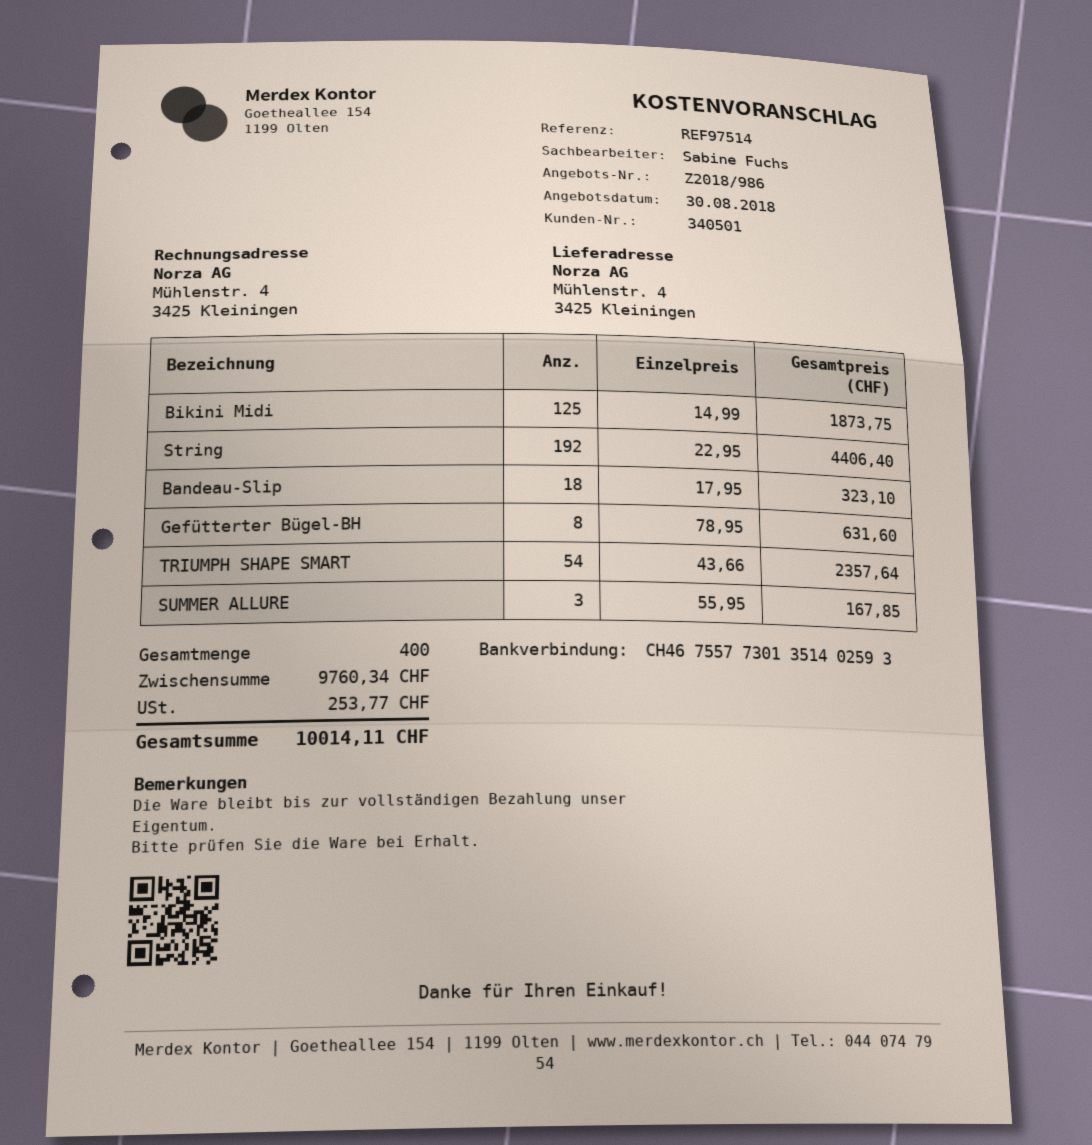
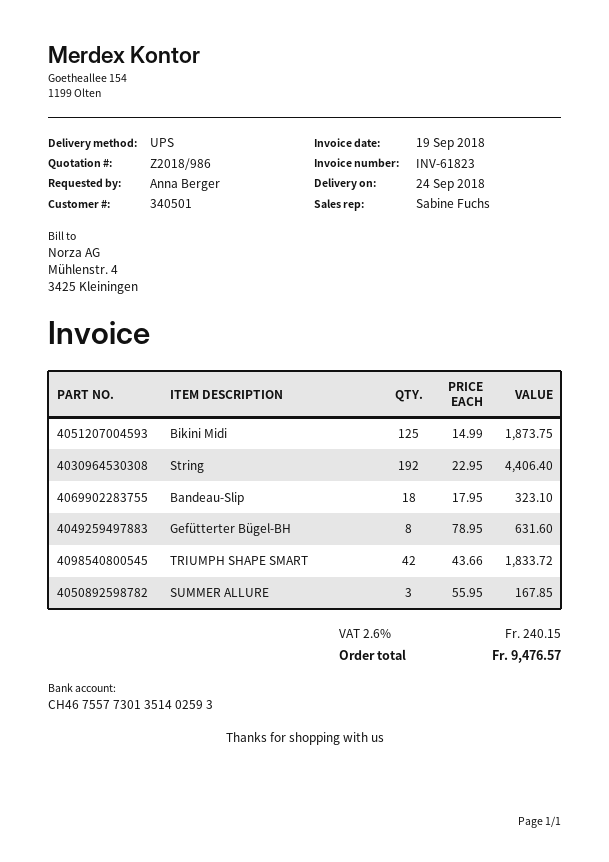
TRIUMPH SHAPE SMART: 54 x 43.66 = 2357.64 -> 42 x 43.66 = 1833.72
tax: 253.77 -> 240.15
total: 10014.11 -> 9476.57

